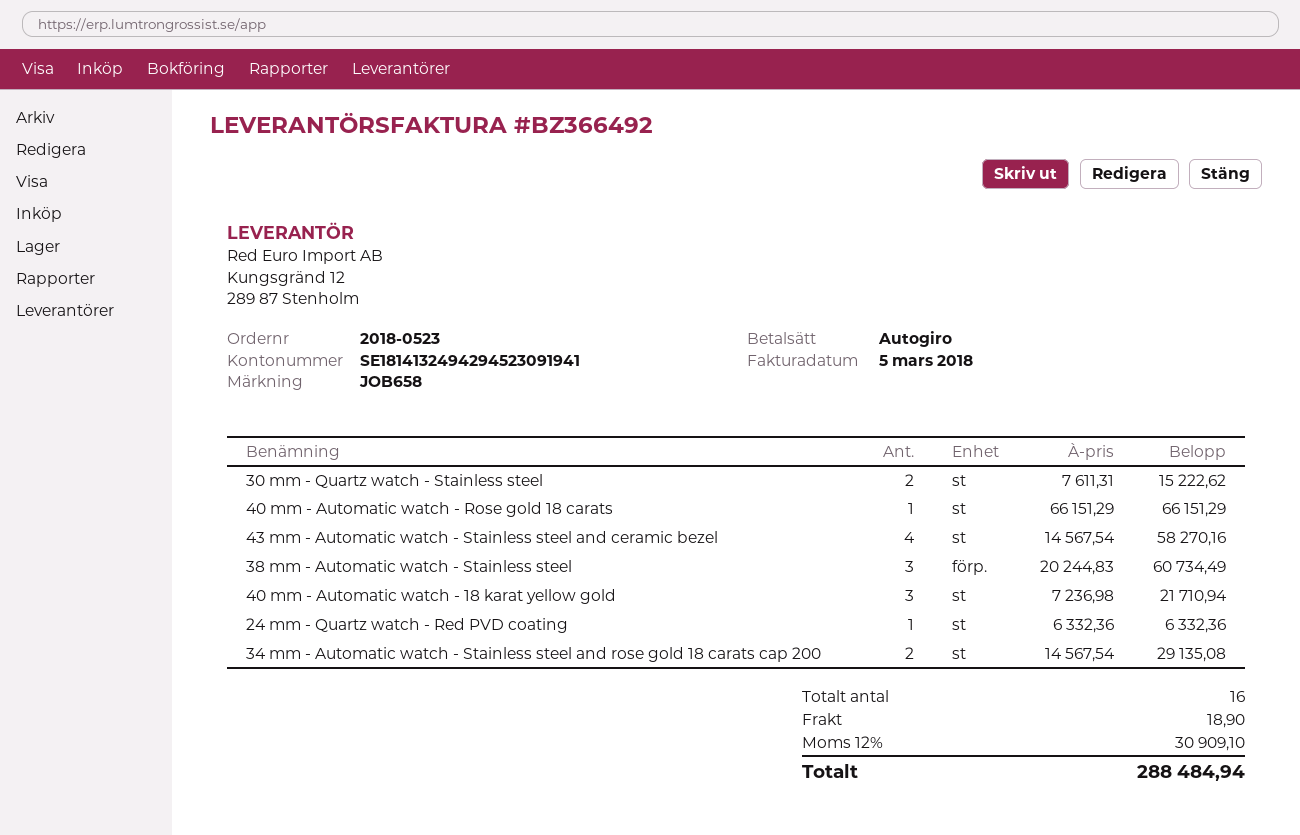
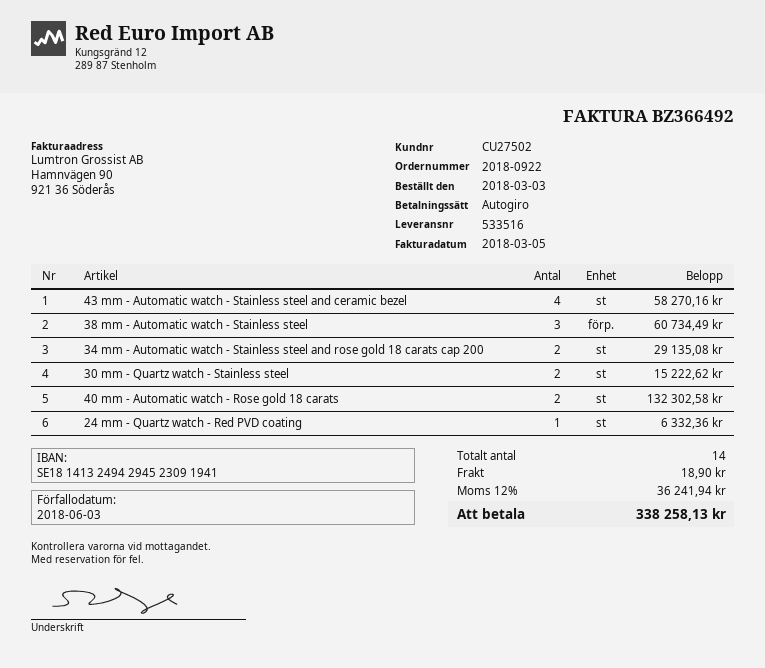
order number: 2018-0523 -> 2018-0922
40 mm - Automatic watch - Rose gold 18 carats: 1 for 66151.29 -> 2 for 132302.58
40 mm - Automatic watch - 18 karat yellow gold: 3 for 21710.94 -> none
total quantity: 16 -> 14
tax: 12% = 30909.10 -> 12% = 36241.94
total: 288484.94 -> 338258.13

